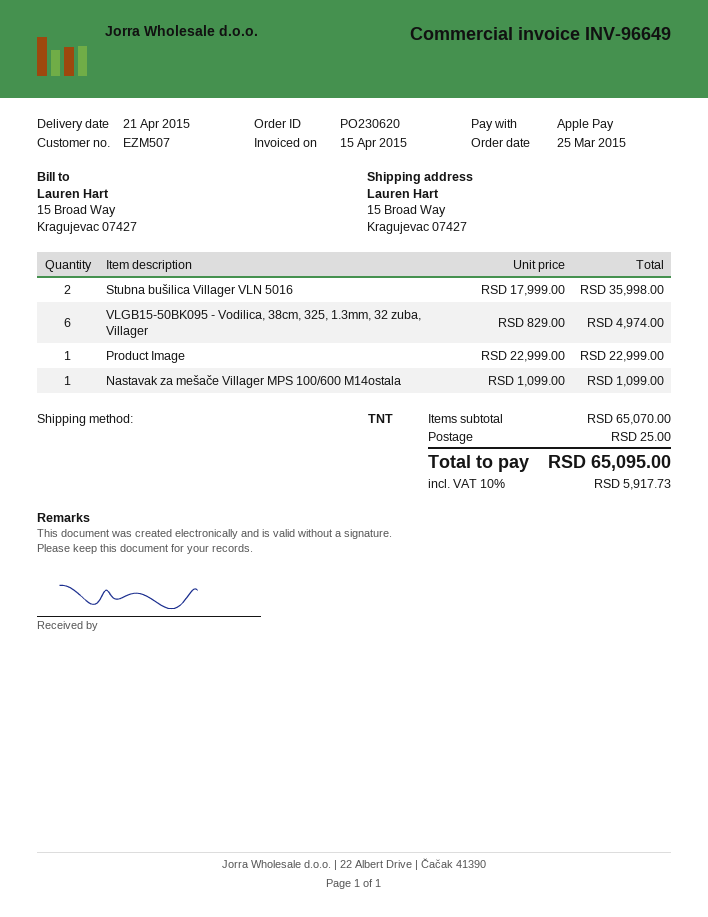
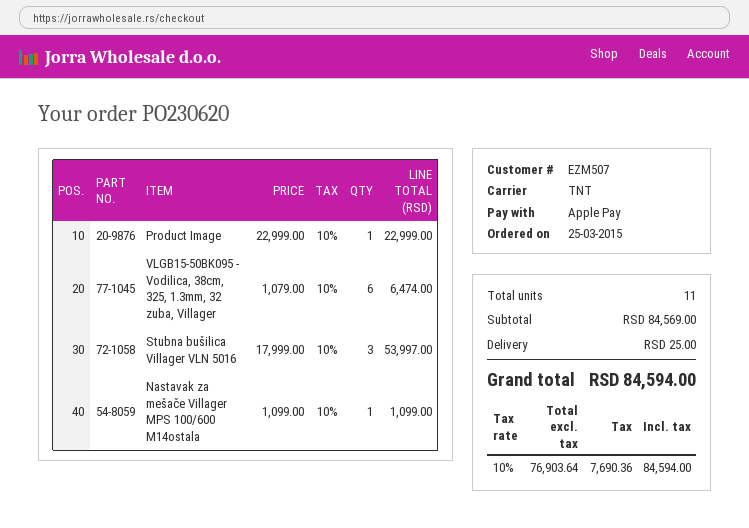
Stubna bušilica Villager VLN 5016: 2 x 17999.00 = 35998.00 -> 3 x 17999.00 = 53997.00
VLGB15-50BK095 - Vodilica, 38cm, 325, 1.3mm, 32 zuba, Villager: 6 x 829.00 = 4974.00 -> 6 x 1079.00 = 6474.00
subtotal: 65070.00 -> 84569.00
tax: 10% = 5917.73 -> 10% = 7690.36
total: 65095.00 -> 84594.00

